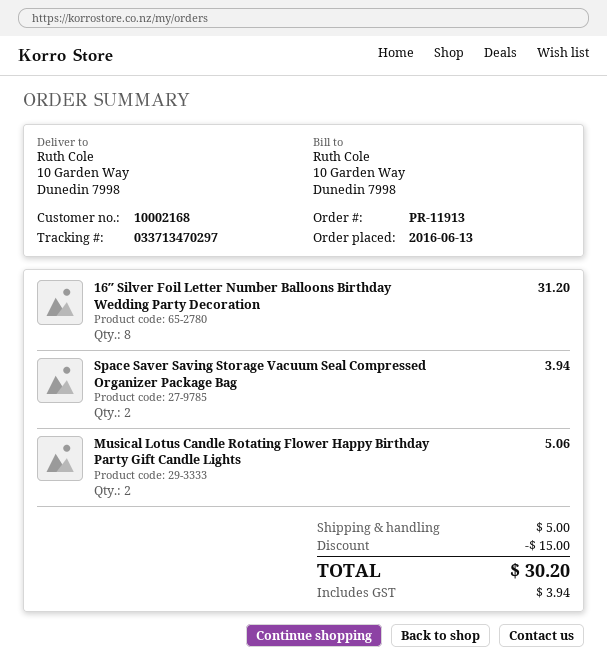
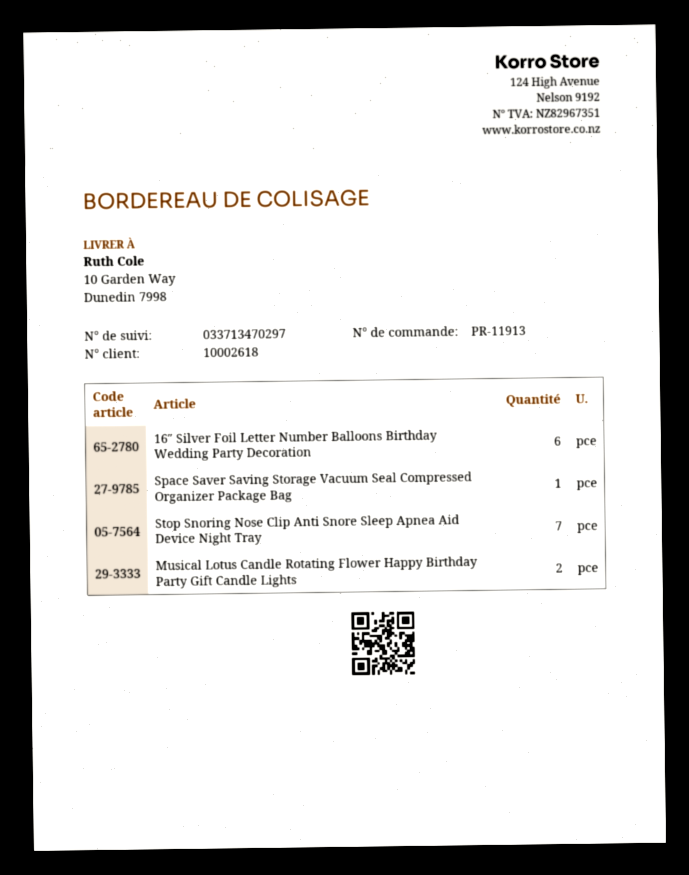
customer number: 10002168 -> 10002618
16″ Silver Foil Letter Number Balloons Birthday Wedding Party Decoration: 8 -> 6
Space Saver Saving Storage Vacuum Seal Compressed Organizer Package Bag: 2 -> 1
Stop Snoring Nose Clip Anti Snore Sleep Apnea Aid Device Night Tray: none -> 7

